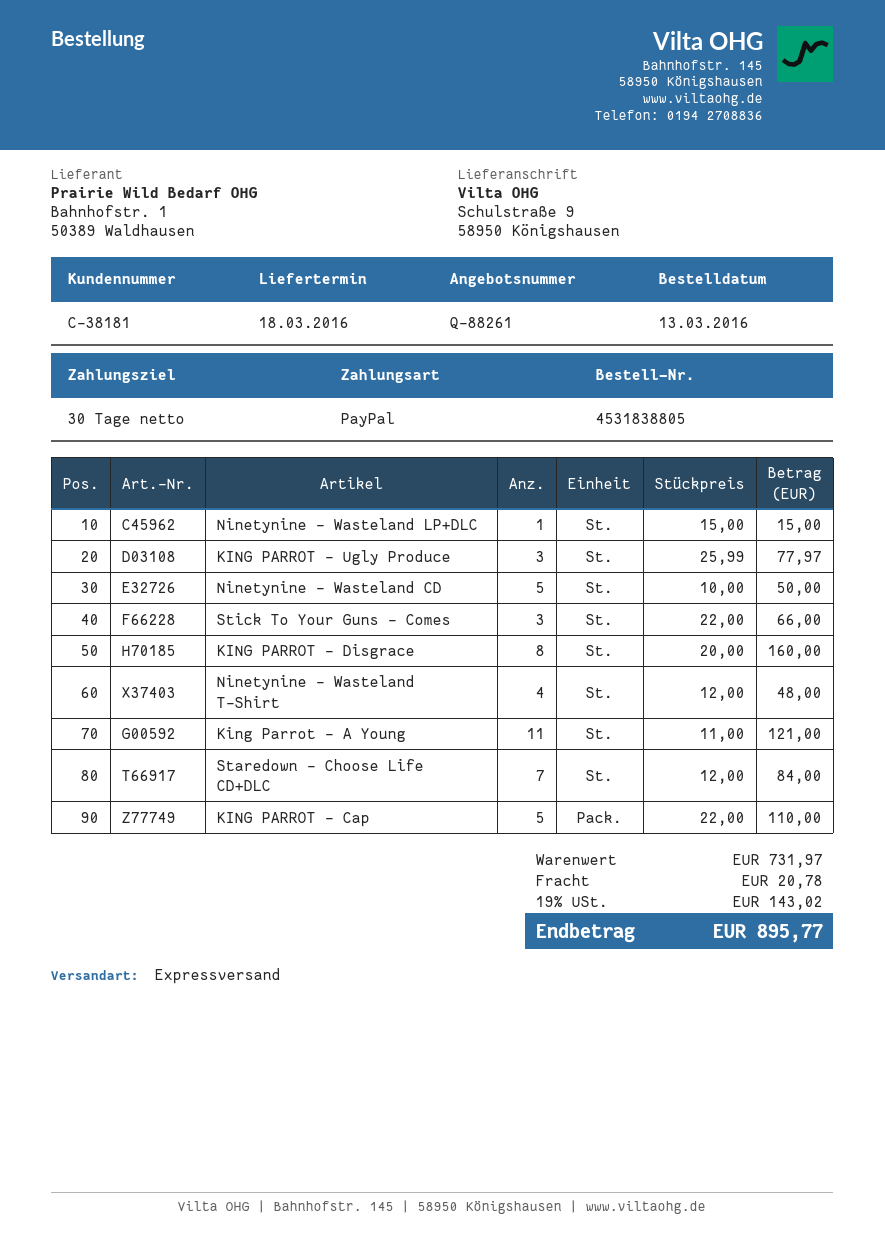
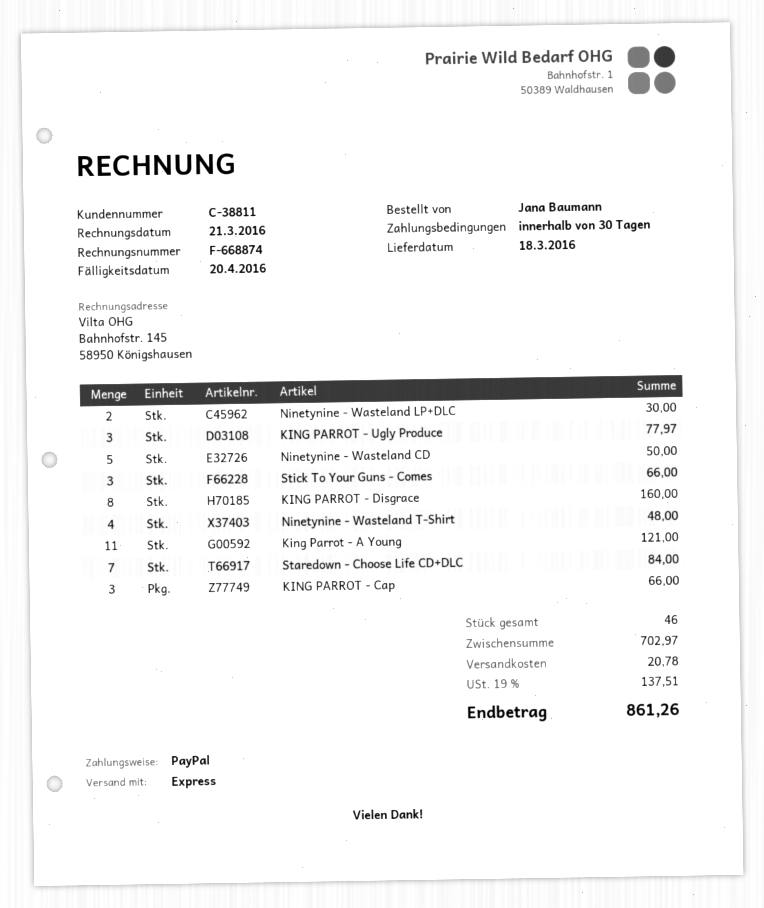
customer number: C-38181 -> C-38811
Ninetynine - Wasteland LP+DLC: 1 for 15.00 -> 2 for 30.00
KING PARROT - Cap: 5 for 110.00 -> 3 for 66.00
subtotal: 731.97 -> 702.97
tax: 19% = 143.02 -> 19% = 137.51
total: 895.77 -> 861.26

